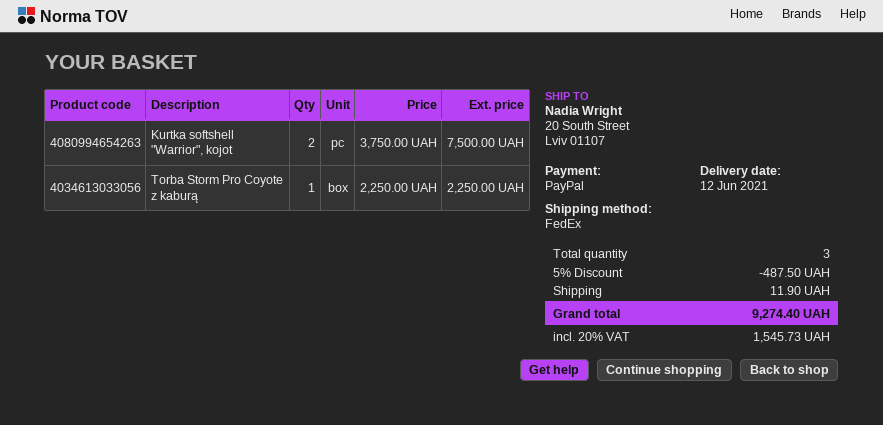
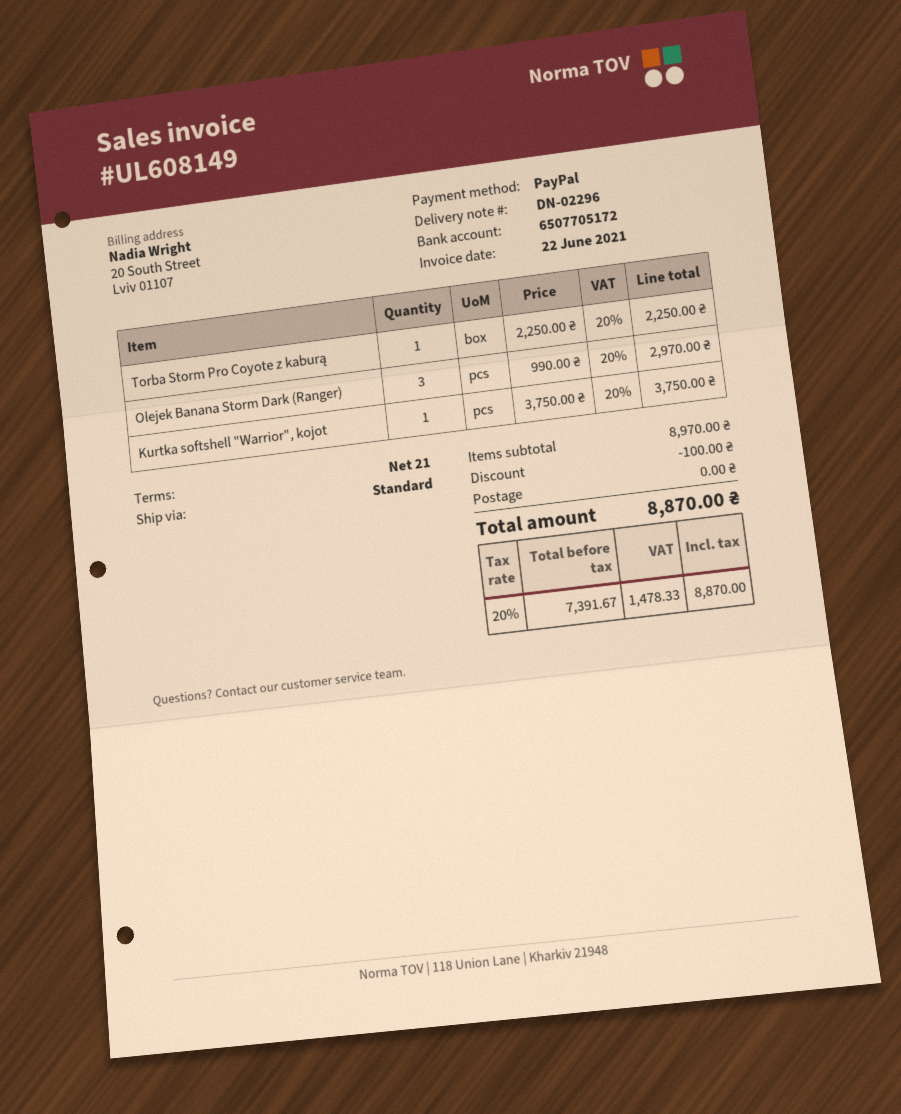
shipping method: FedEx -> standard
Kurtka softshell "Warrior", kojot: 2 x 3750.00 = 7500.00 -> 1 x 3750.00 = 3750.00
Olejek Banana Storm Dark (Ranger): none -> 3 x 990.00 = 2970.00
discount: 487.50 -> 100.00
shipping: 11.90 -> 0.00
tax: 20% = 1545.73 -> 20% = 1478.33
total: 9274.40 -> 8870.00

